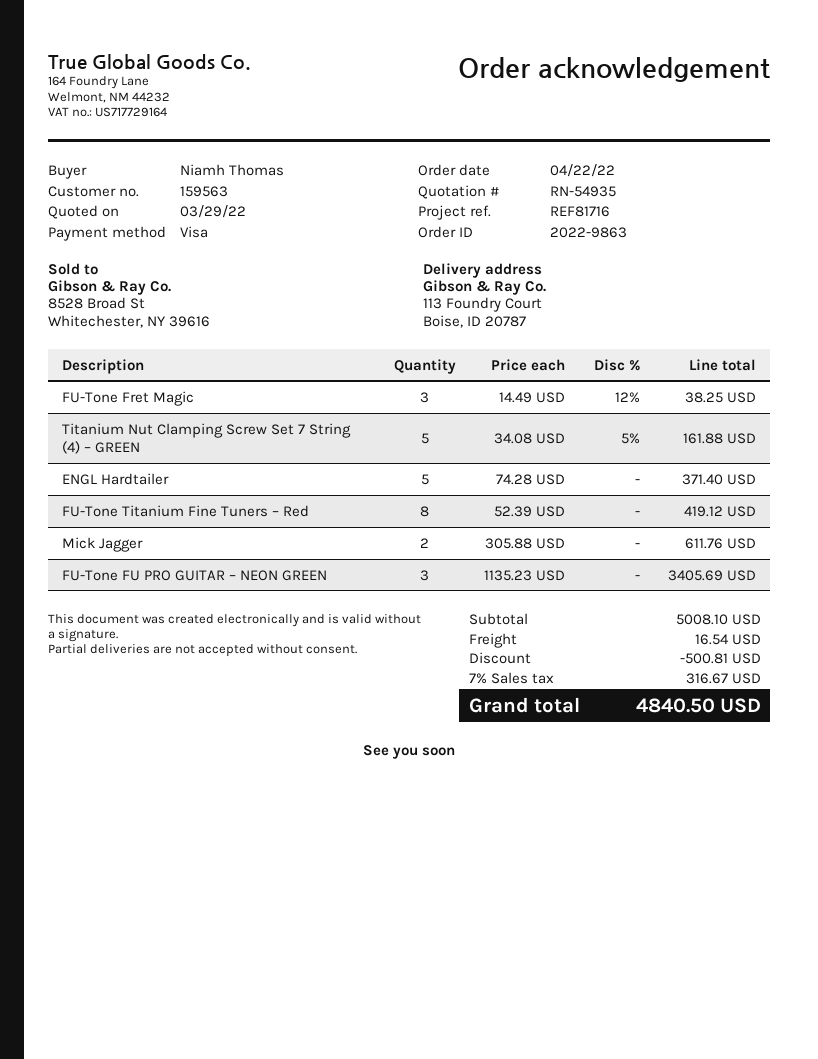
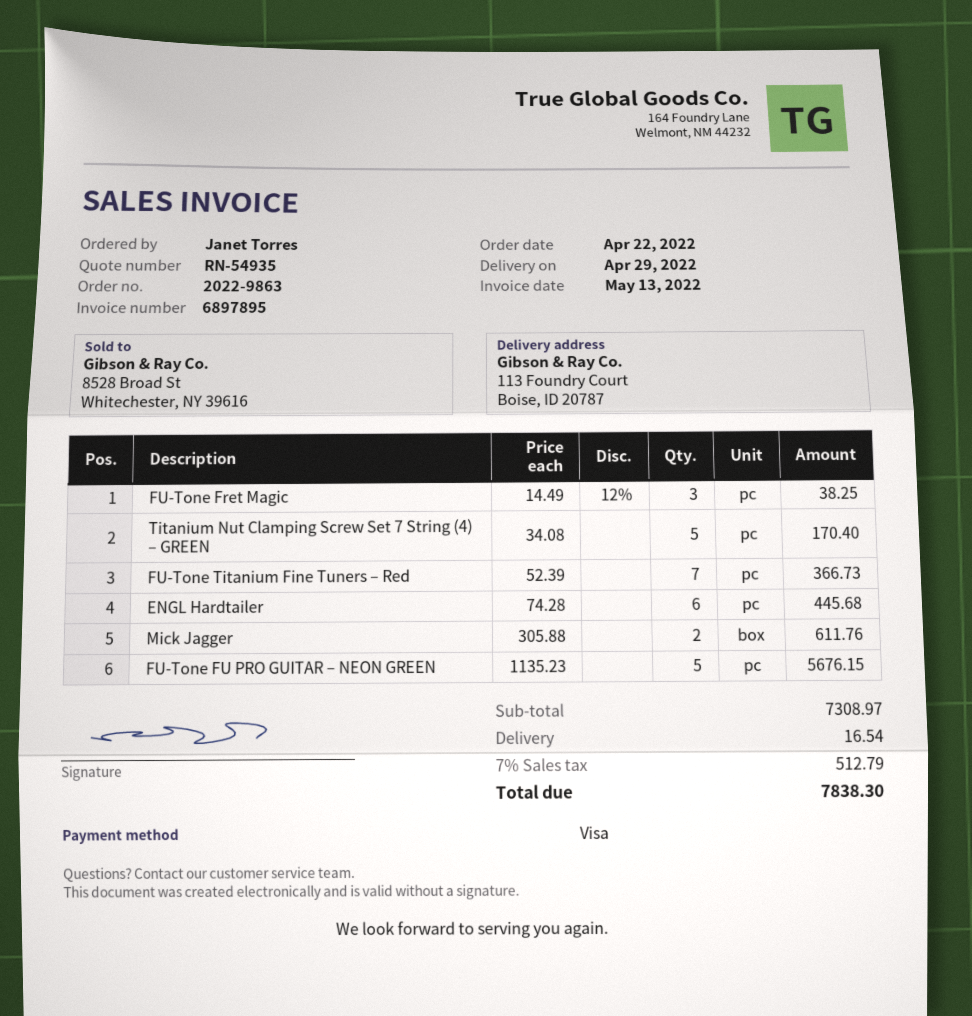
ordered by: Niamh Thomas -> Janet Torres
Titanium Nut Clamping Screw Set 7 String (4) – GREEN: 5 x 34.08 - 5% = 161.88 -> 5 x 34.08 = 170.40
ENGL Hardtailer: 5 x 74.28 = 371.40 -> 6 x 74.28 = 445.68
FU-Tone Titanium Fine Tuners – Red: 8 x 52.39 = 419.12 -> 7 x 52.39 = 366.73
FU-Tone FU PRO GUITAR – NEON GREEN: 3 x 1135.23 = 3405.69 -> 5 x 1135.23 = 5676.15
subtotal: 5008.10 -> 7308.97
discount: 500.81 -> none
tax: 7% = 316.67 -> 7% = 512.79
total: 4840.50 -> 7838.30

